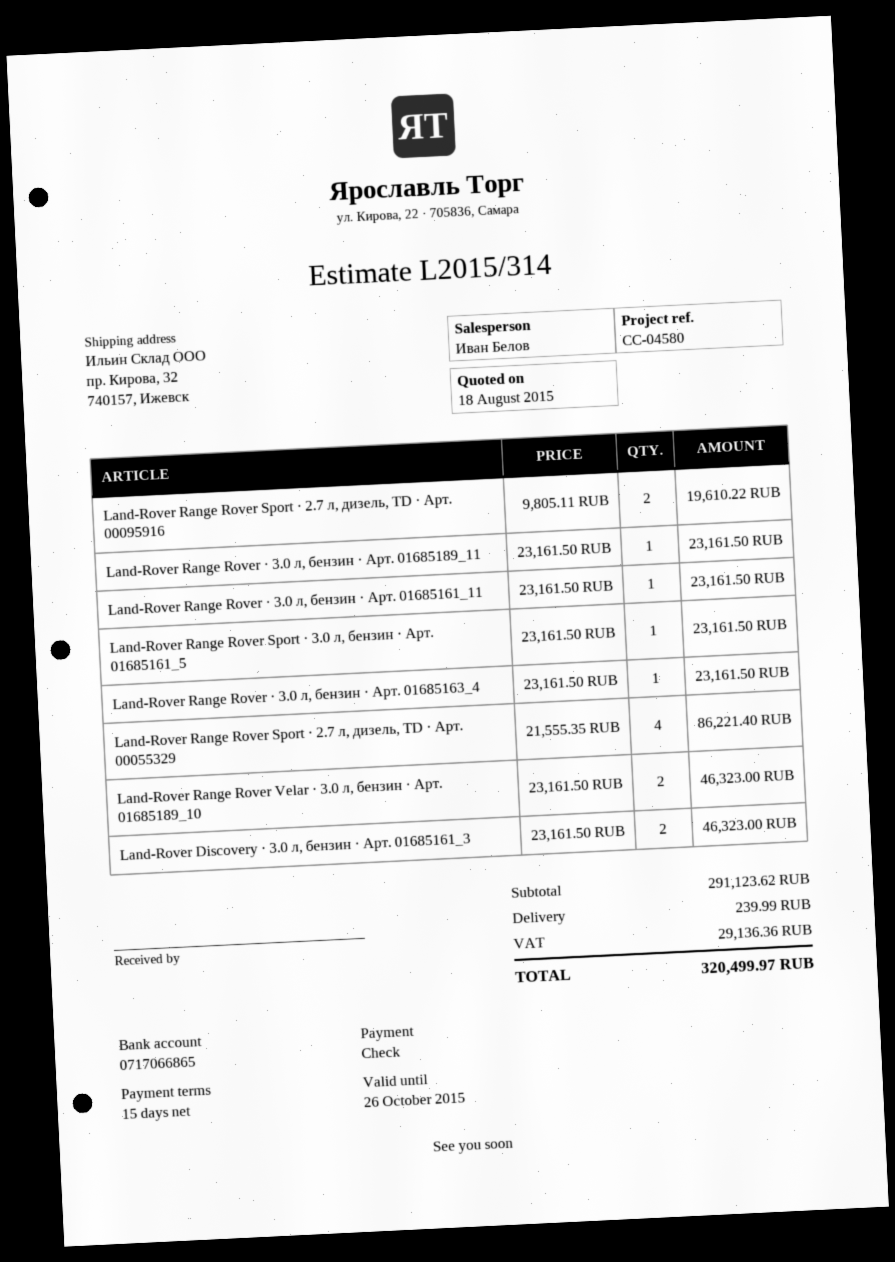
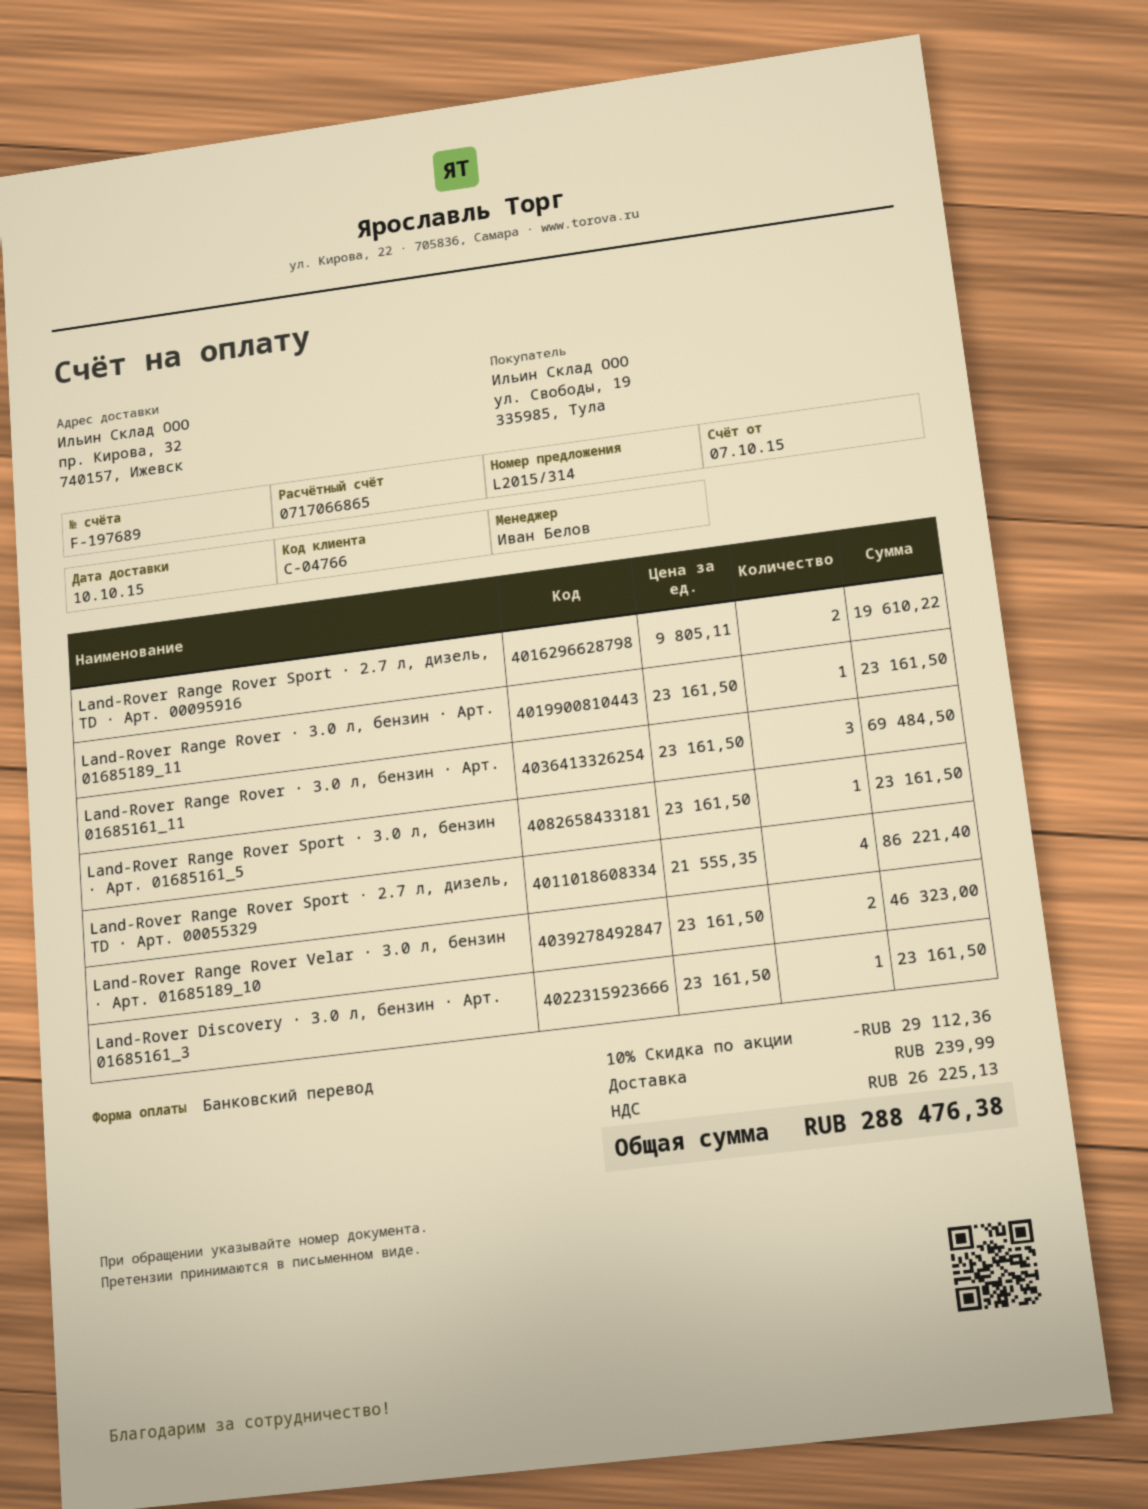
payment method: cheque -> bank transfer
Land-Rover Range Rover · 3.0 л, бензин · Арт. 01685161_11: 1 x 23161.50 = 23161.50 -> 3 x 23161.50 = 69484.50
Land-Rover Range Rover · 3.0 л, бензин · Арт. 01685163_4: 1 x 23161.50 = 23161.50 -> none
Land-Rover Discovery · 3.0 л, бензин · Арт. 01685161_3: 2 x 23161.50 = 46323.00 -> 1 x 23161.50 = 23161.50
discount: none -> 10% = 29112.36
tax: 29136.36 -> 26225.13
total: 320499.97 -> 288476.38

